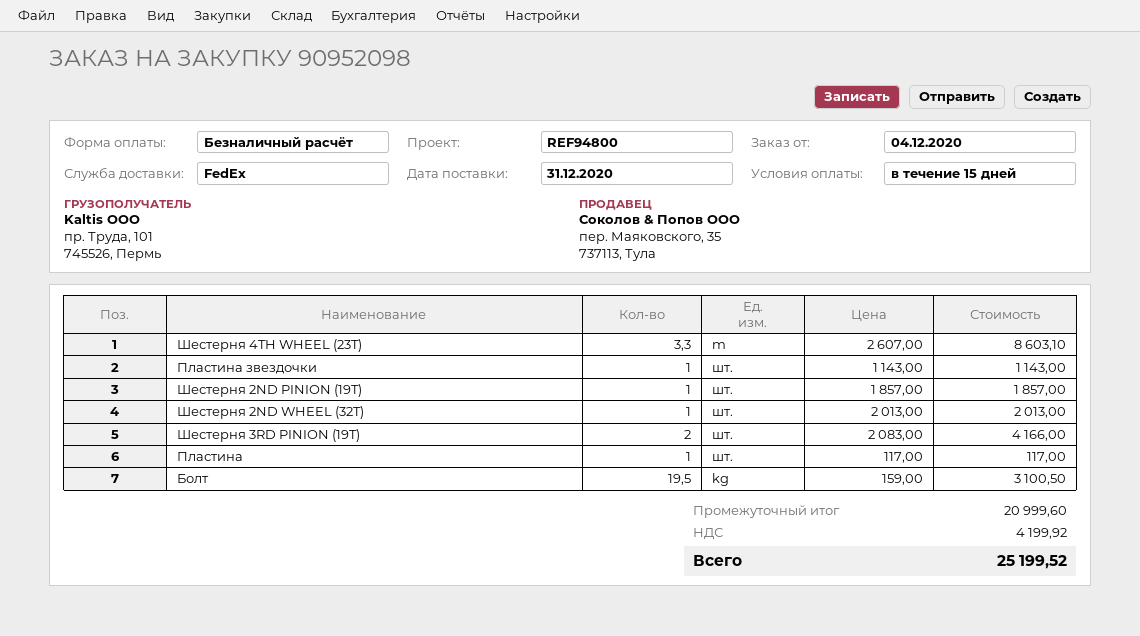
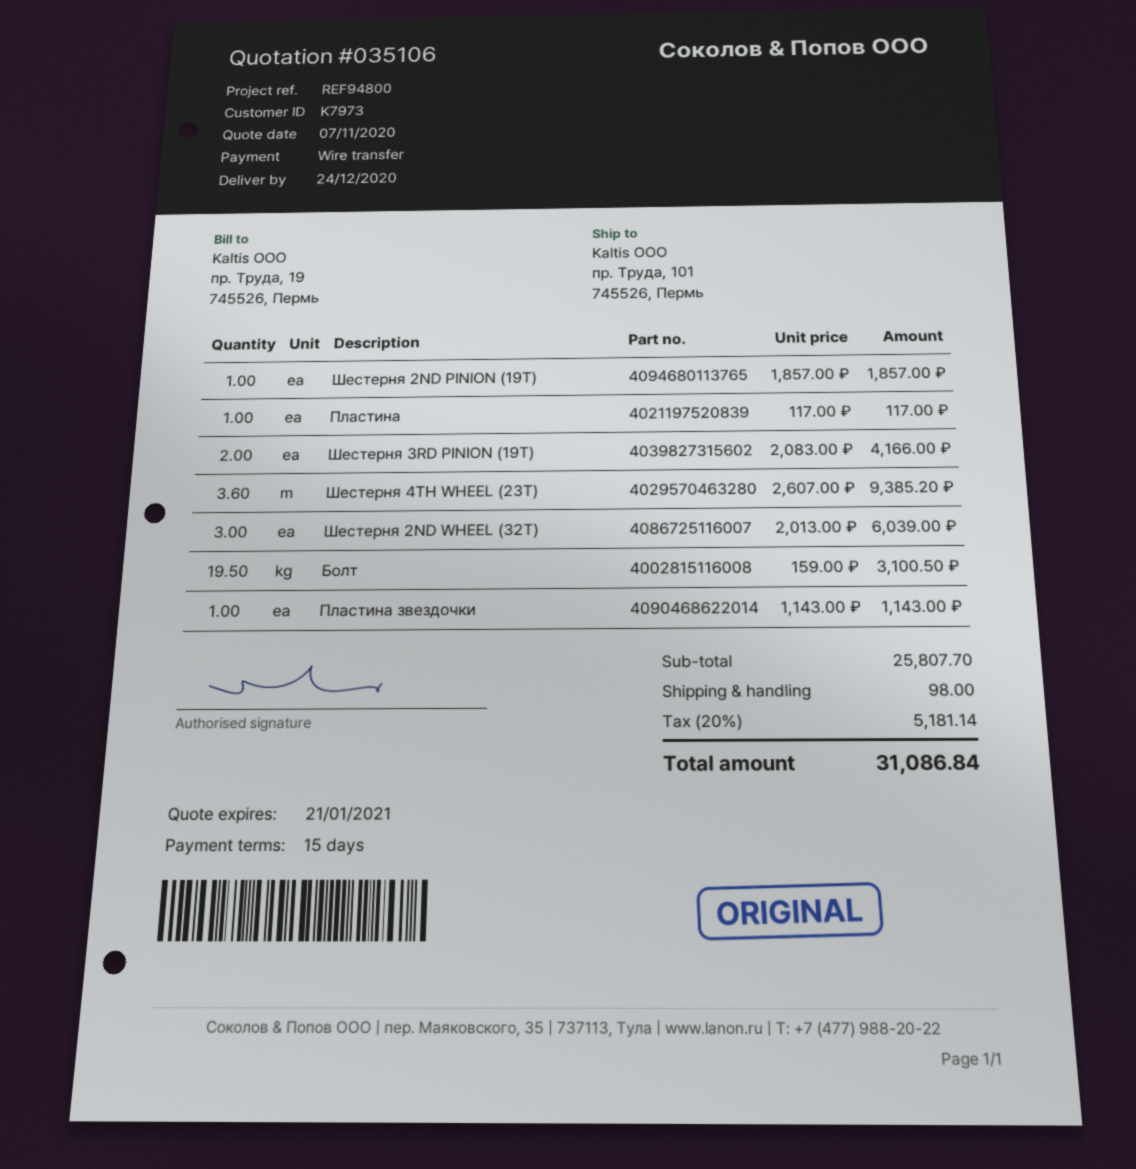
delivery date: 2020-12-31 -> 2020-12-24
Шестерня 4TH WHEEL (23T): 3.3 x 2607.00 = 8603.10 -> 3.6 x 2607.00 = 9385.20
Шестерня 2ND WHEEL (32T): 1 x 2013.00 = 2013.00 -> 3 x 2013.00 = 6039.00
subtotal: 20999.60 -> 25807.70
shipping: none -> 98.00
tax: 4199.92 -> 5181.14
total: 25199.52 -> 31086.84

